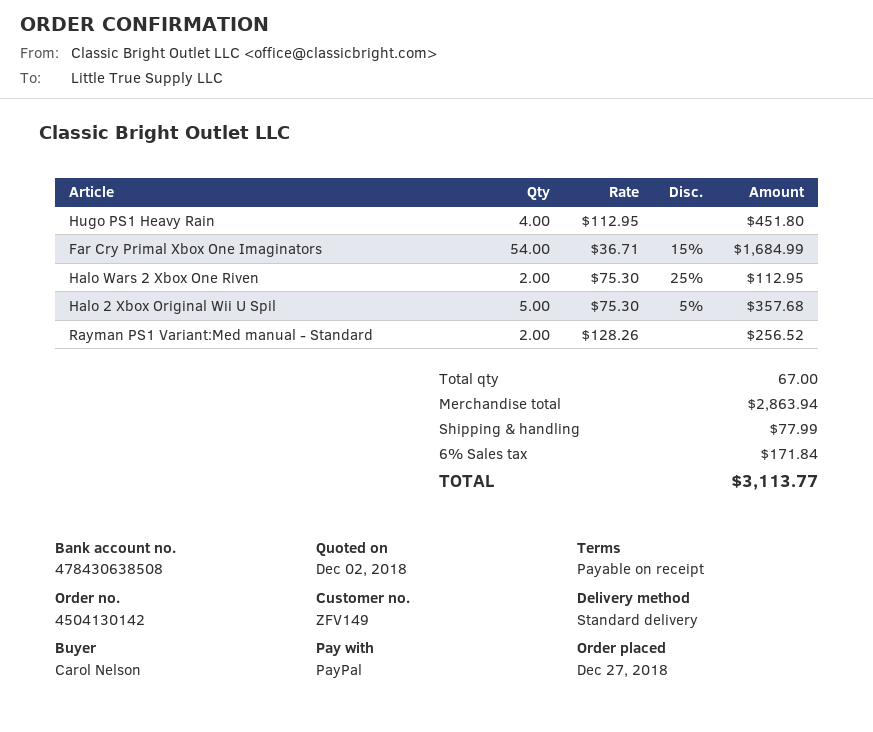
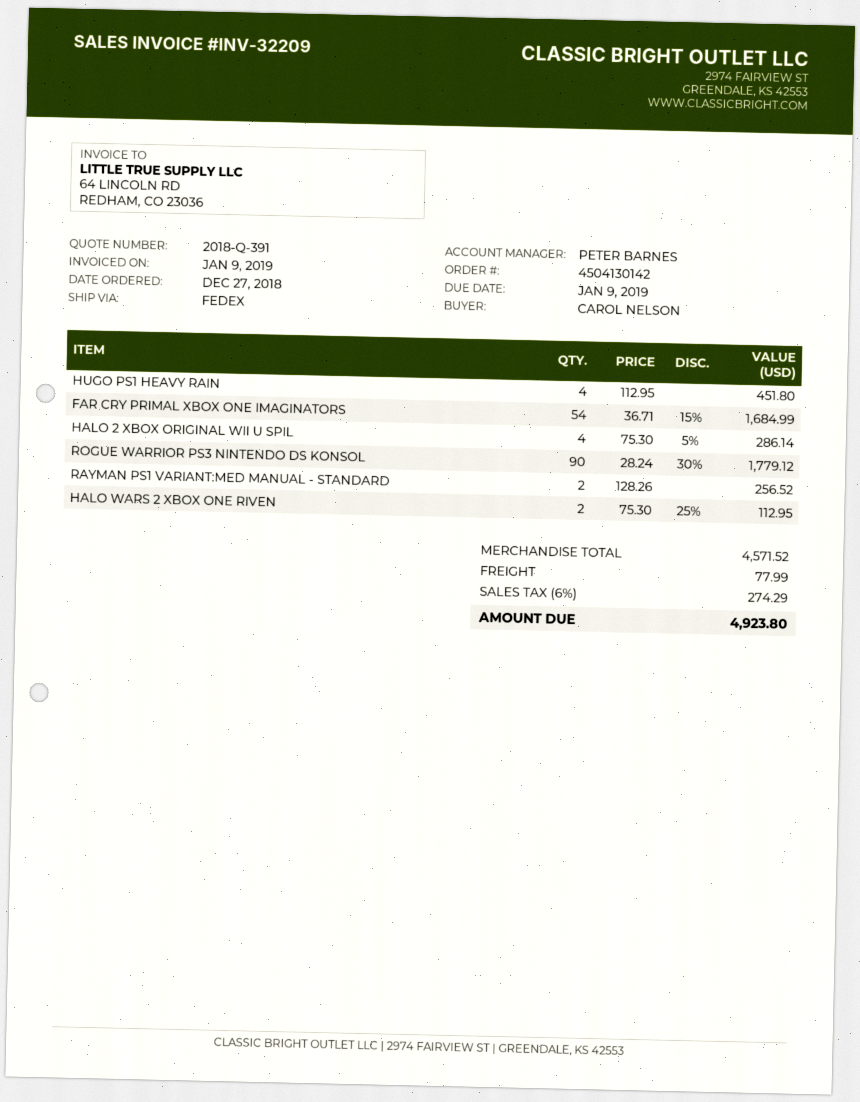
shipping method: standard -> FedEx
Halo 2 Xbox Original Wii U Spil: 5 x 75.30 - 5% = 357.68 -> 4 x 75.30 - 5% = 286.14
ROGUE WARRIOR PS3 NINTENDO DS KONSOL: none -> 90 x 28.24 - 30% = 1779.12
subtotal: 2863.94 -> 4571.52
tax: 6% = 171.84 -> 6% = 274.29
total: 3113.77 -> 4923.80

